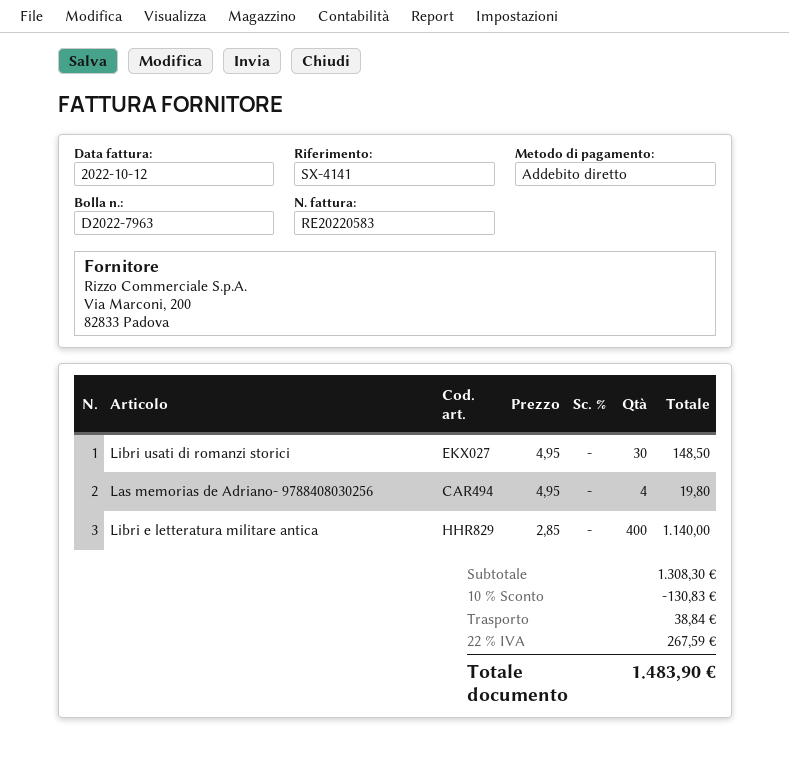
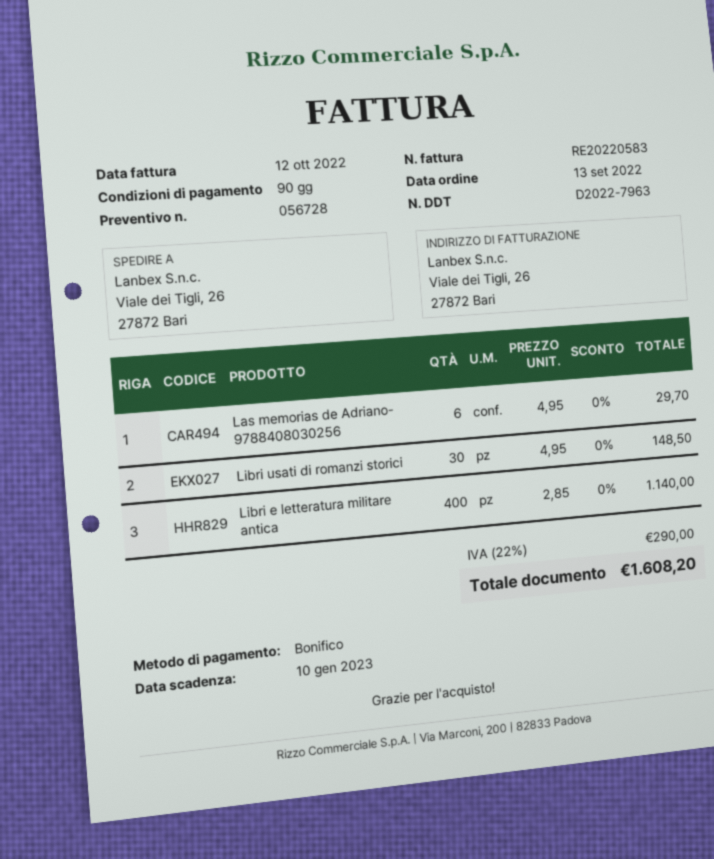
payment method: direct debit -> bank transfer
Las memorias de Adriano- 9788408030256: 4 x 4.95 = 19.80 -> 6 x 4.95 = 29.70
discount: 10% = 130.83 -> none
shipping: 38.84 -> none
tax: 22% = 267.59 -> 22% = 290.00
total: 1483.90 -> 1608.20

